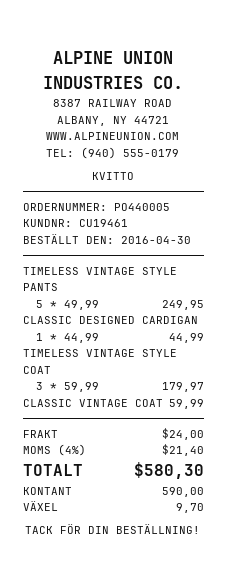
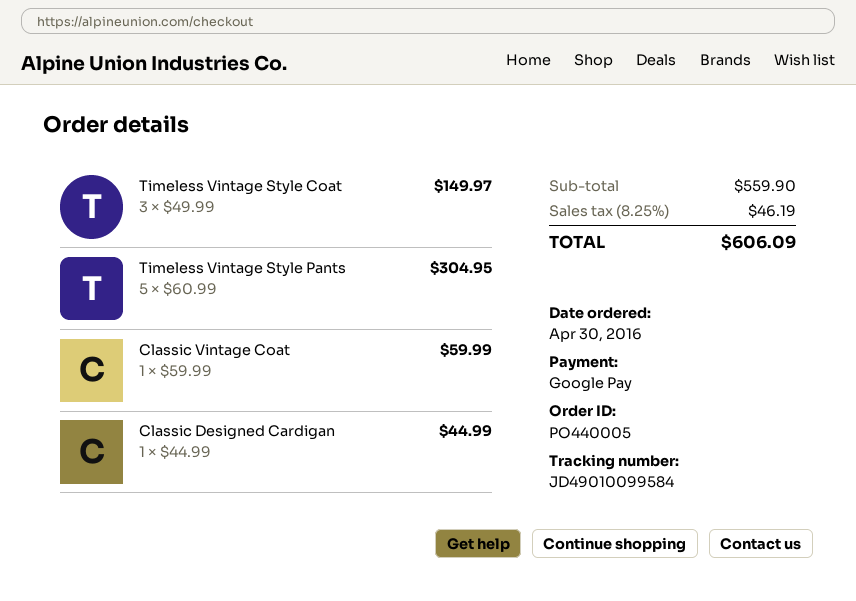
payment method: cash -> Google Pay
TIMELESS VINTAGE STYLE PANTS: 5 x 49.99 = 249.95 -> 5 x 60.99 = 304.95
TIMELESS VINTAGE STYLE COAT: 3 x 59.99 = 179.97 -> 3 x 49.99 = 149.97
shipping: 24.00 -> none
tax: 4% = 21.40 -> 8.25% = 46.19
total: 580.30 -> 606.09

